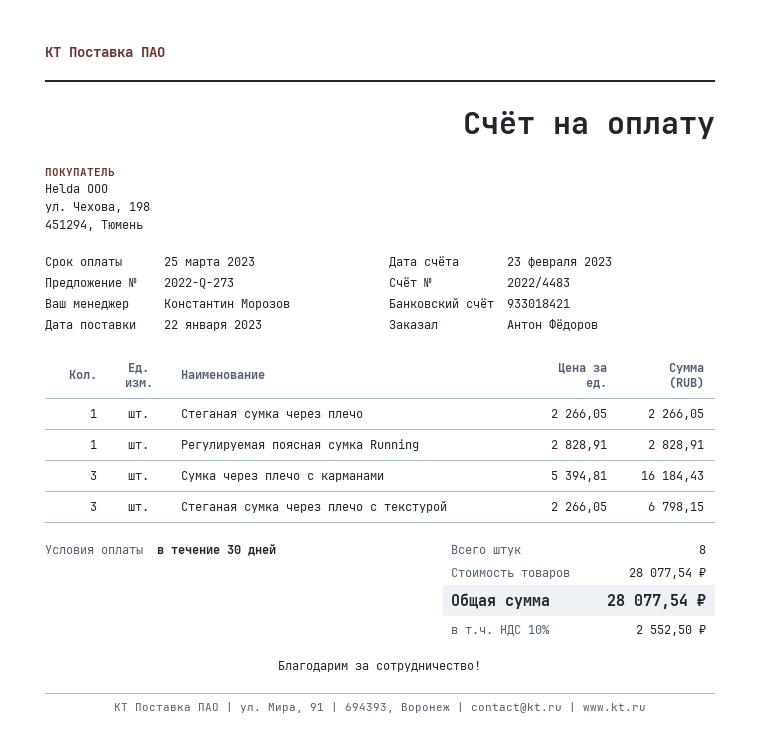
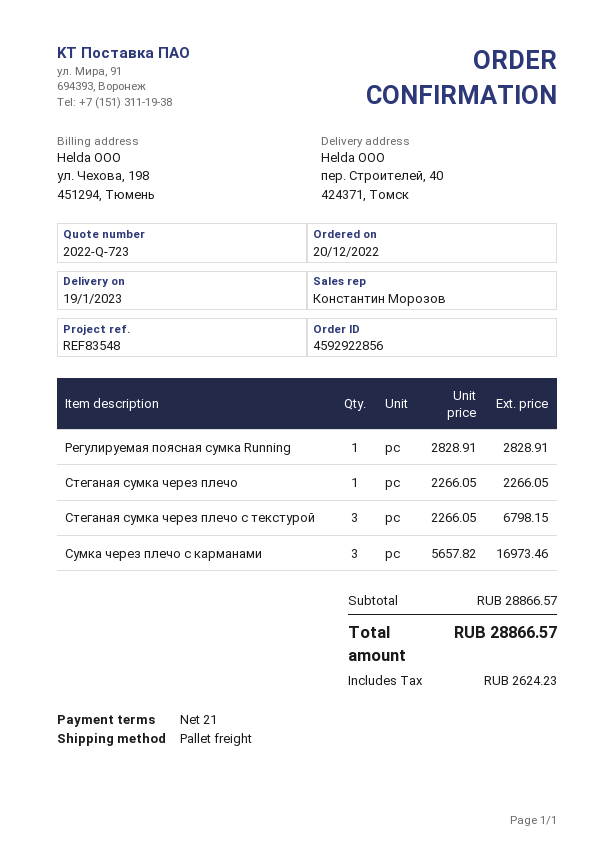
quote number: 2022-Q-273 -> 2022-Q-723
delivery date: 2023-01-22 -> 2023-01-19
payment terms: 30 days -> 21 days
Сумка через плечо с карманами: 3 x 5394.81 = 16184.43 -> 3 x 5657.82 = 16973.46
subtotal: 28077.54 -> 28866.57
tax: 2552.50 -> 2624.23
total: 28077.54 -> 28866.57

